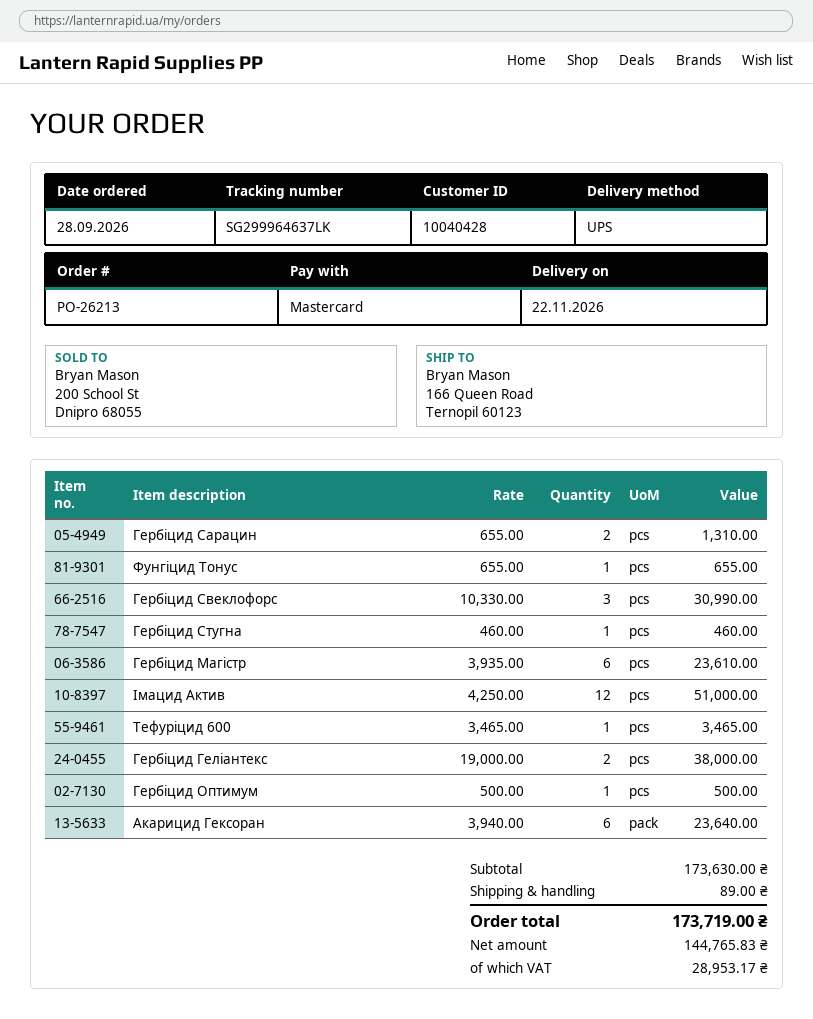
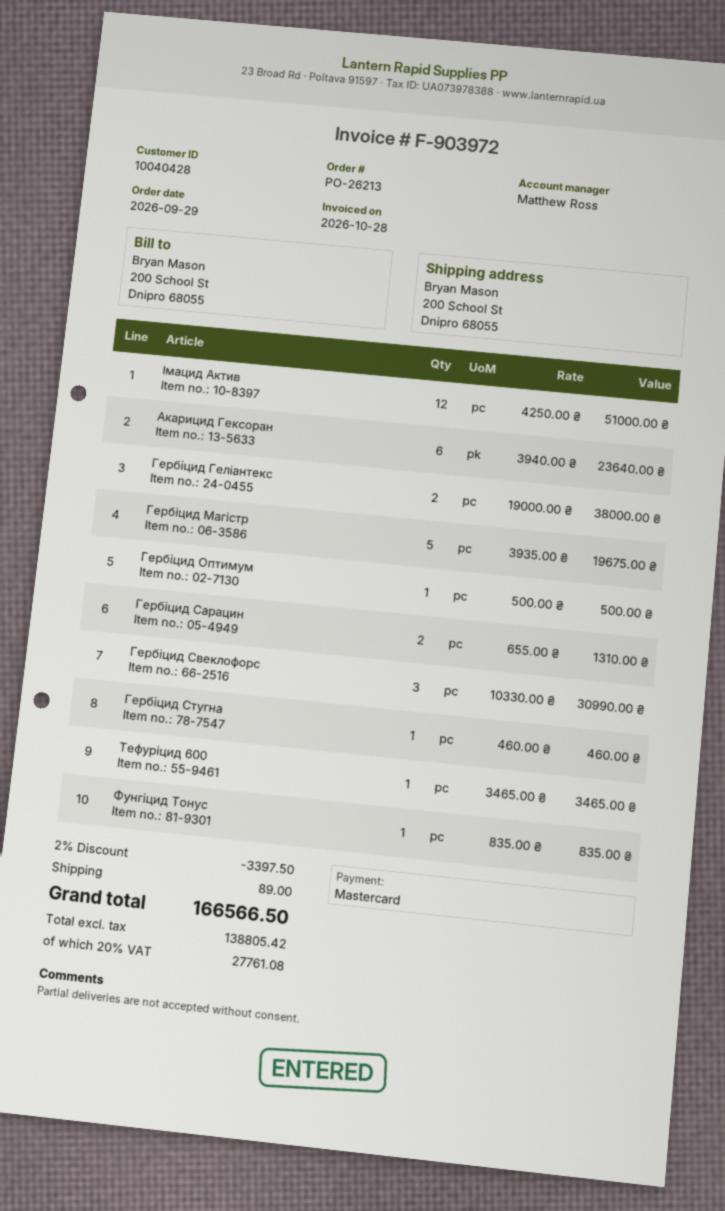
order date: 2026-09-28 -> 2026-09-29
ship to: 166 Queen Road, Ternopil 60123 -> 200 School St, Dnipro 68055
Фунгіцид Тонус: 1 x 655.00 = 655.00 -> 1 x 835.00 = 835.00
Гербіцид Магістр: 6 x 3935.00 = 23610.00 -> 5 x 3935.00 = 19675.00
discount: none -> 2% = 3397.50
net: 144765.83 -> 138805.42
tax: 28953.17 -> 27761.08
total: 173719.00 -> 166566.50

